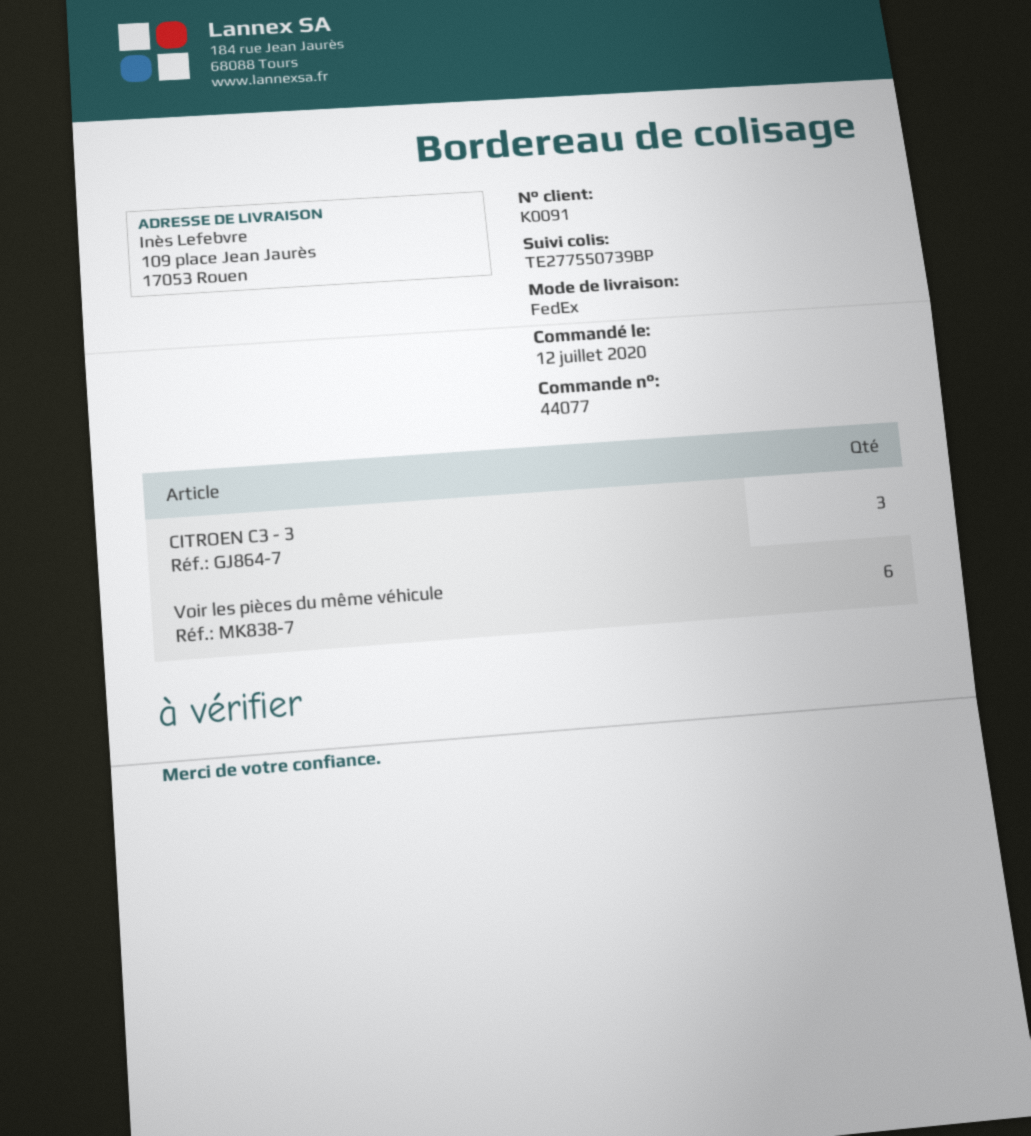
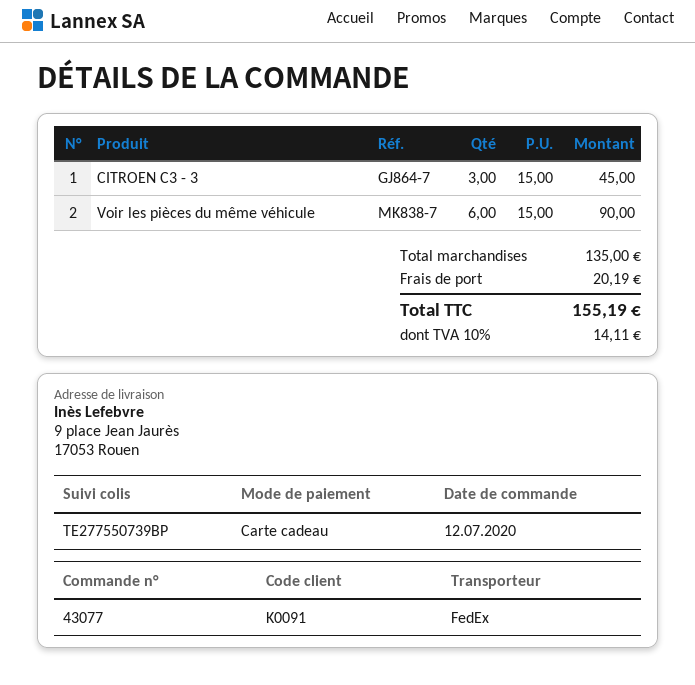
order number: 44077 -> 43077
ship to: 109 place Jean Jaurès, 17053 Rouen -> 9 place Jean Jaurès, 17053 Rouen

